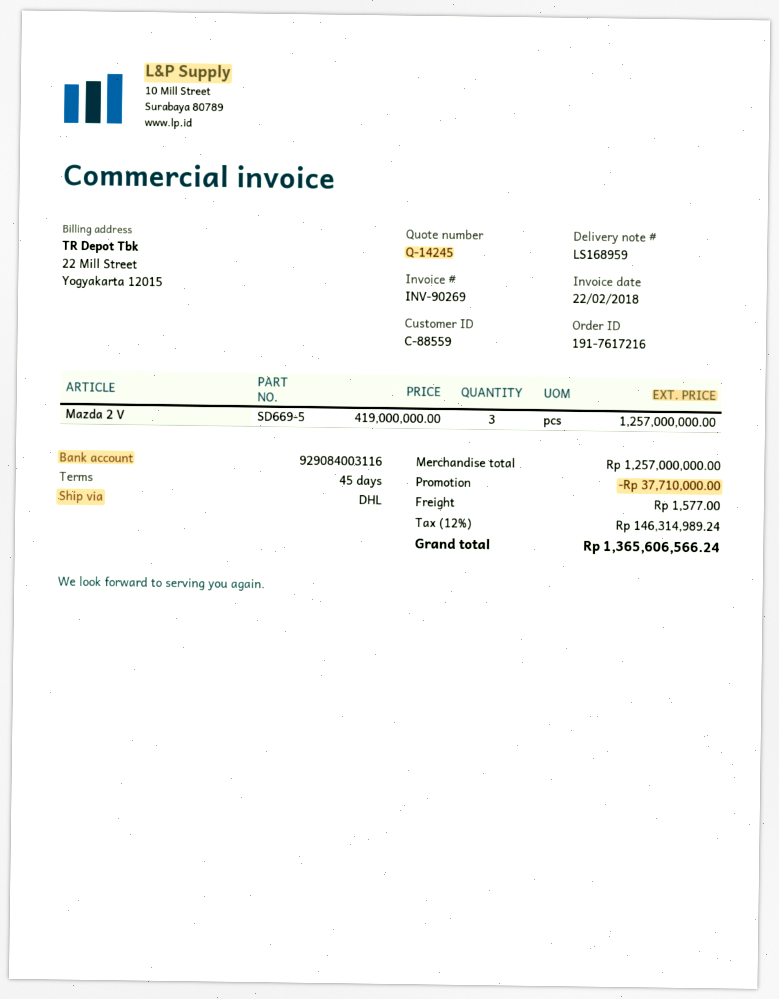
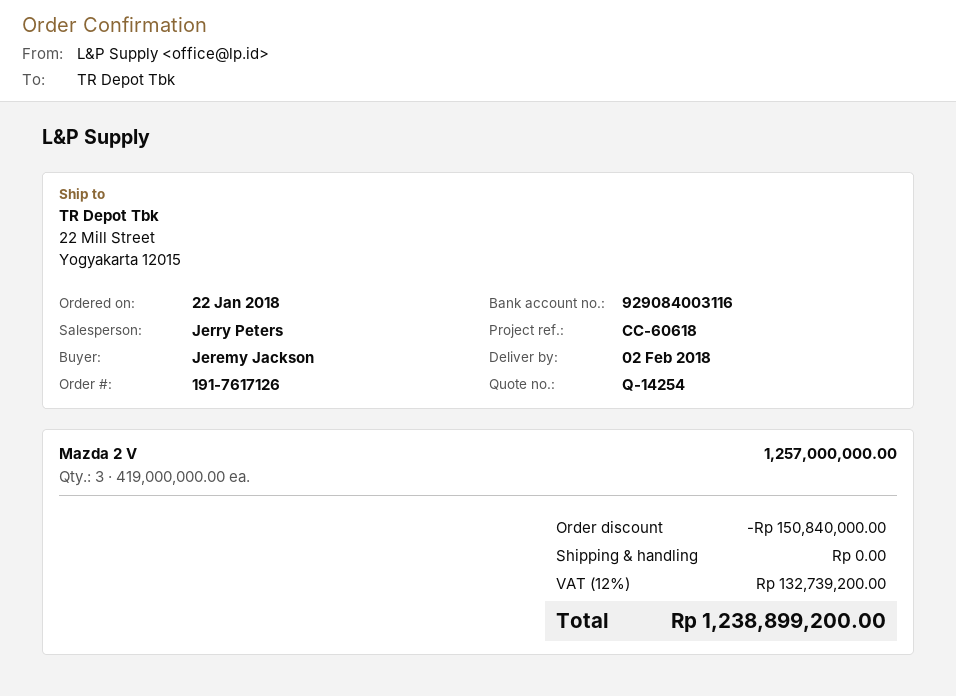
quote number: Q-14245 -> Q-14254
order number: 191-7617216 -> 191-7617126
discount: 37710000.00 -> 150840000.00
shipping: 1577.00 -> 0.00
tax: 12% = 146314989.24 -> 12% = 132739200.00
total: 1365606566.24 -> 1238899200.00

